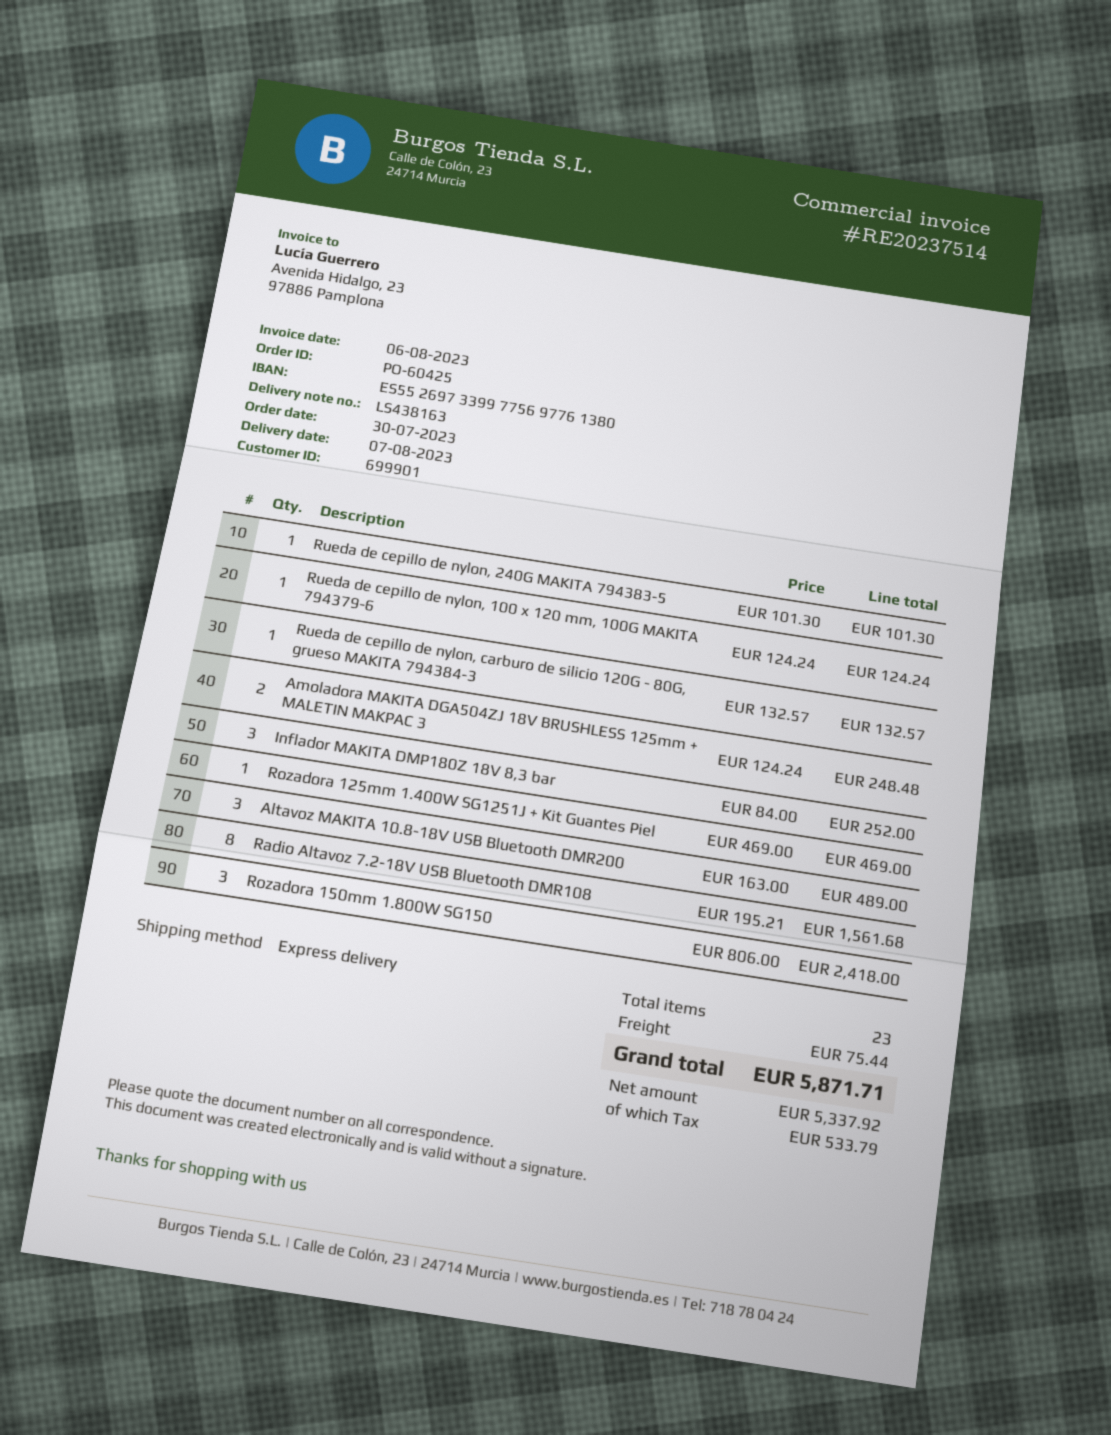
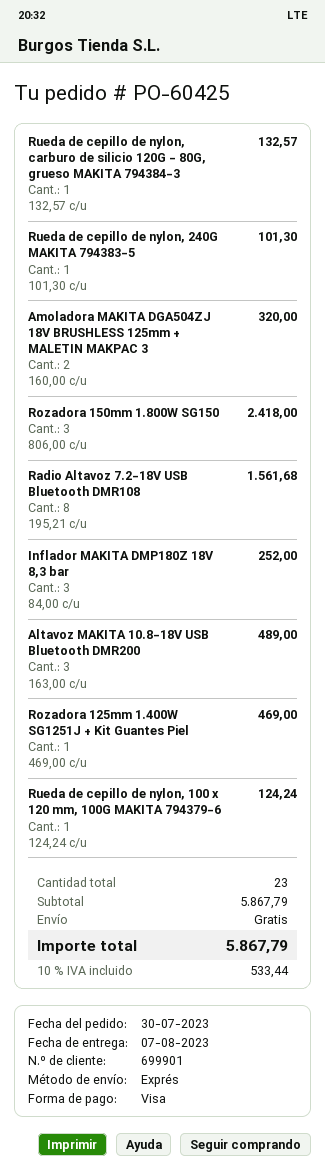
Amoladora MAKITA DGA504ZJ 18V BRUSHLESS 125mm + MALETIN MAKPAC 3: 2 x 124.24 = 248.48 -> 2 x 160.00 = 320.00
shipping: 75.44 -> 0.00
tax: 533.79 -> 533.44
total: 5871.71 -> 5867.79

